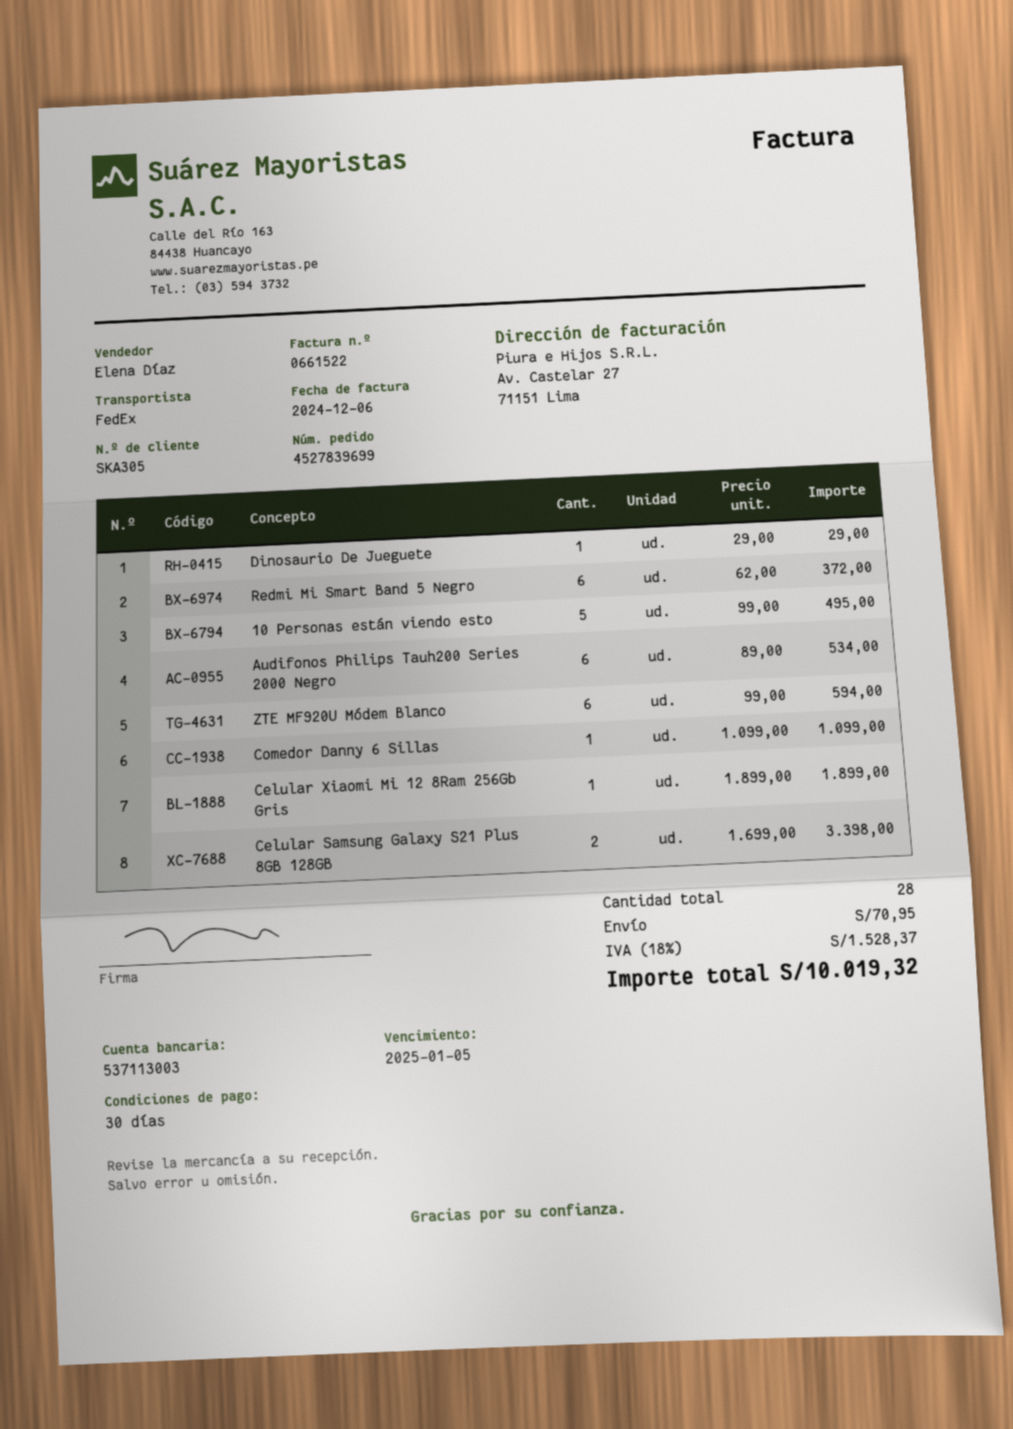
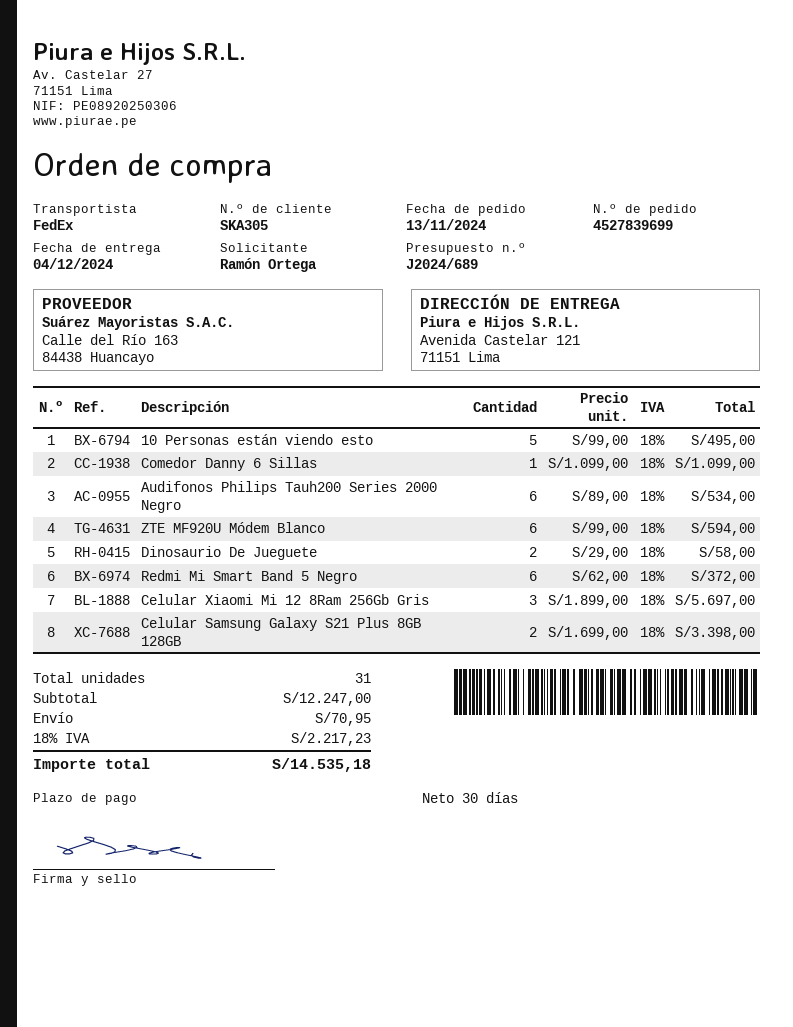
Dinosaurio De Jueguete: 1 x 29.00 = 29.00 -> 2 x 29.00 = 58.00
Celular Xiaomi Mi 12 8Ram 256Gb Gris: 1 x 1899.00 = 1899.00 -> 3 x 1899.00 = 5697.00
total quantity: 28 -> 31
tax: 18% = 1528.37 -> 18% = 2217.23
total: 10019.32 -> 14535.18

